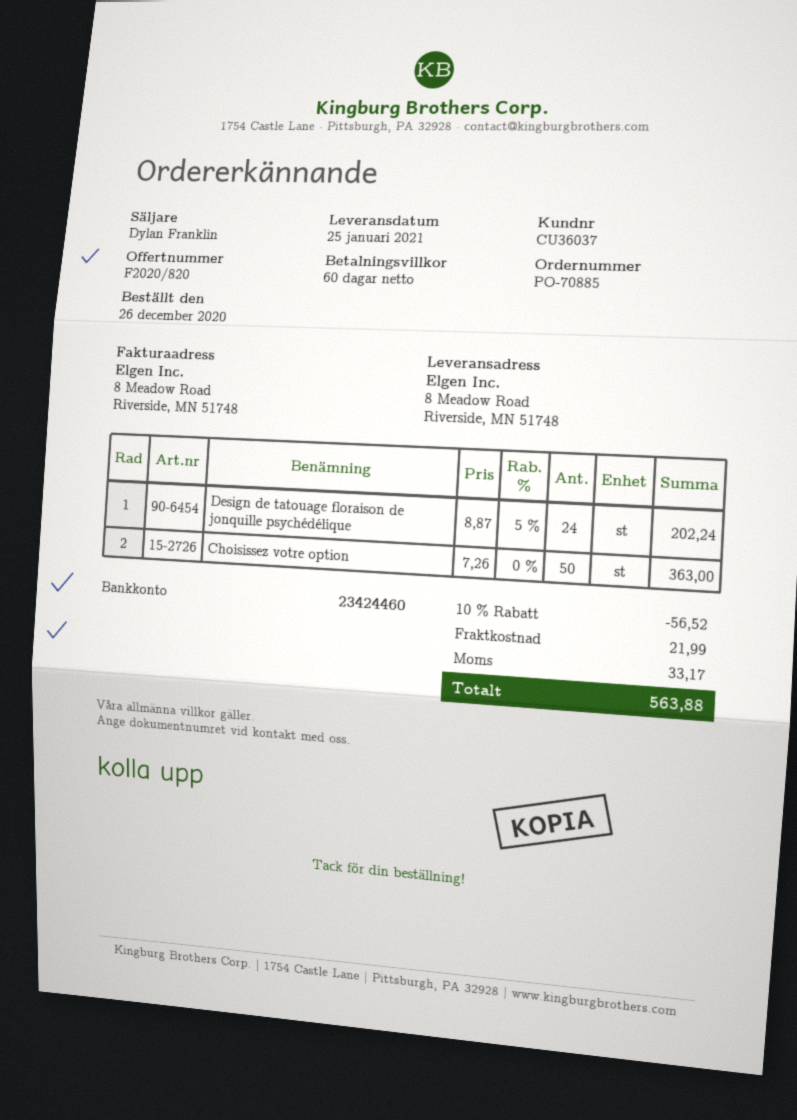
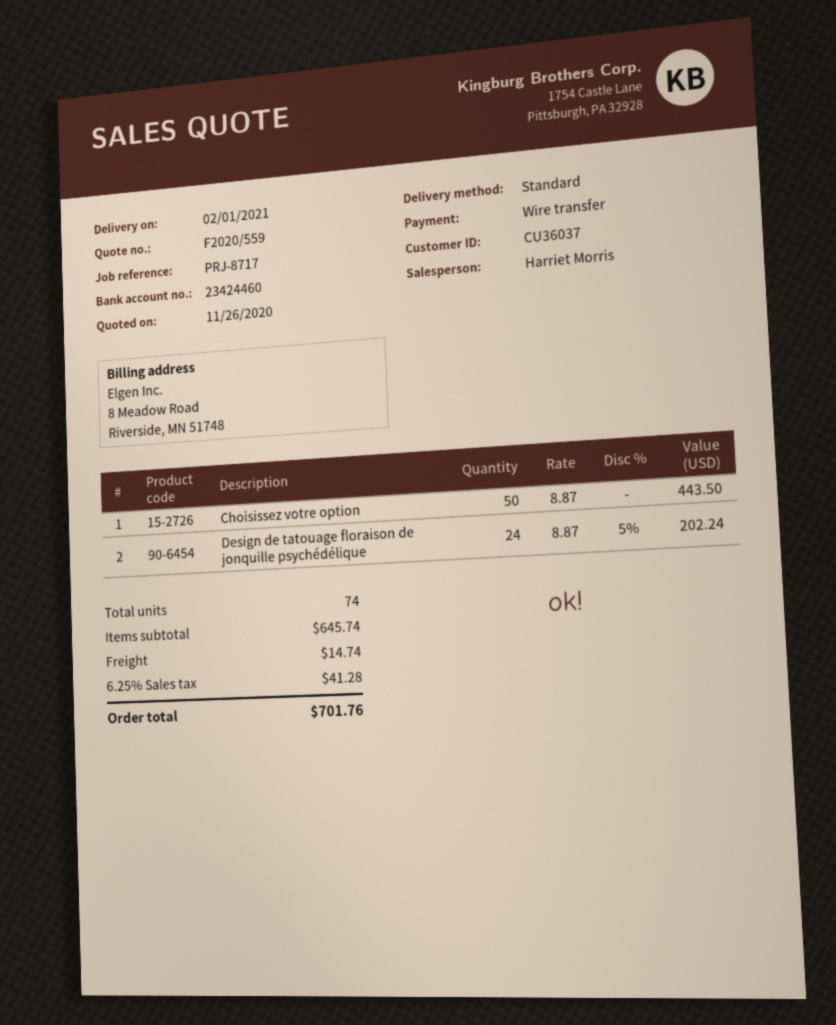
quote number: F2020/820 -> F2020/559
delivery date: 2021-01-25 -> 2021-02-01
sales rep: Dylan Franklin -> Harriet Morris
Choisissez votre option: 50 x 7.26 = 363.00 -> 50 x 8.87 = 443.50
discount: 10% = 56.52 -> none
shipping: 21.99 -> 14.74
tax: 33.17 -> 41.28
total: 563.88 -> 701.76

